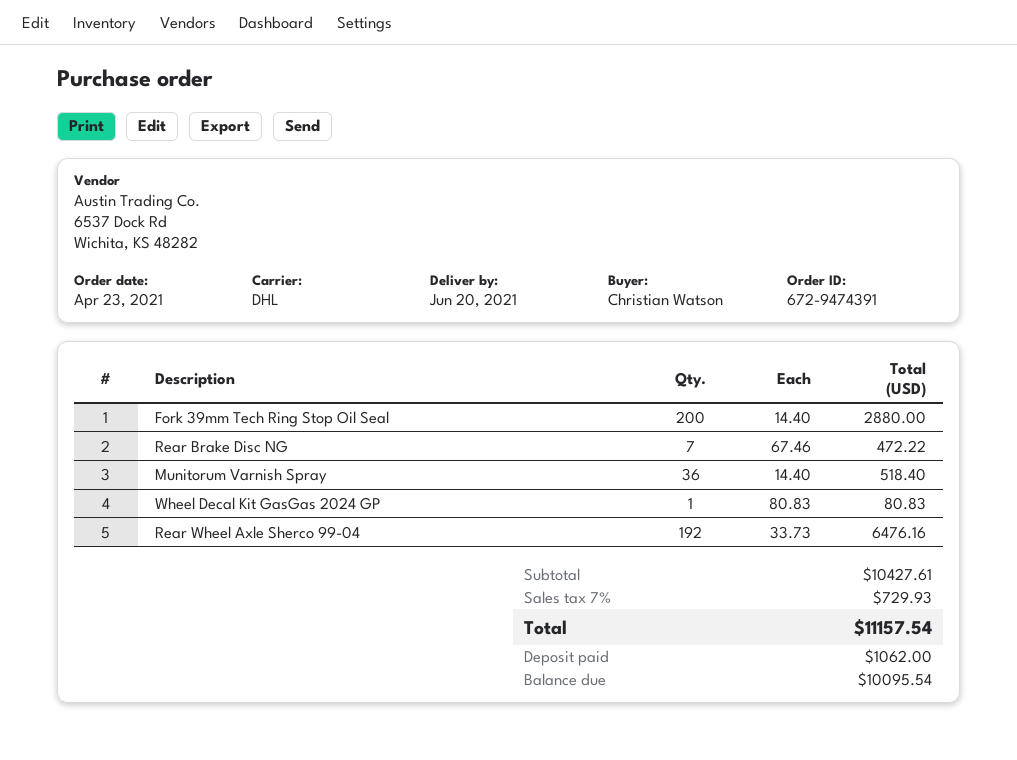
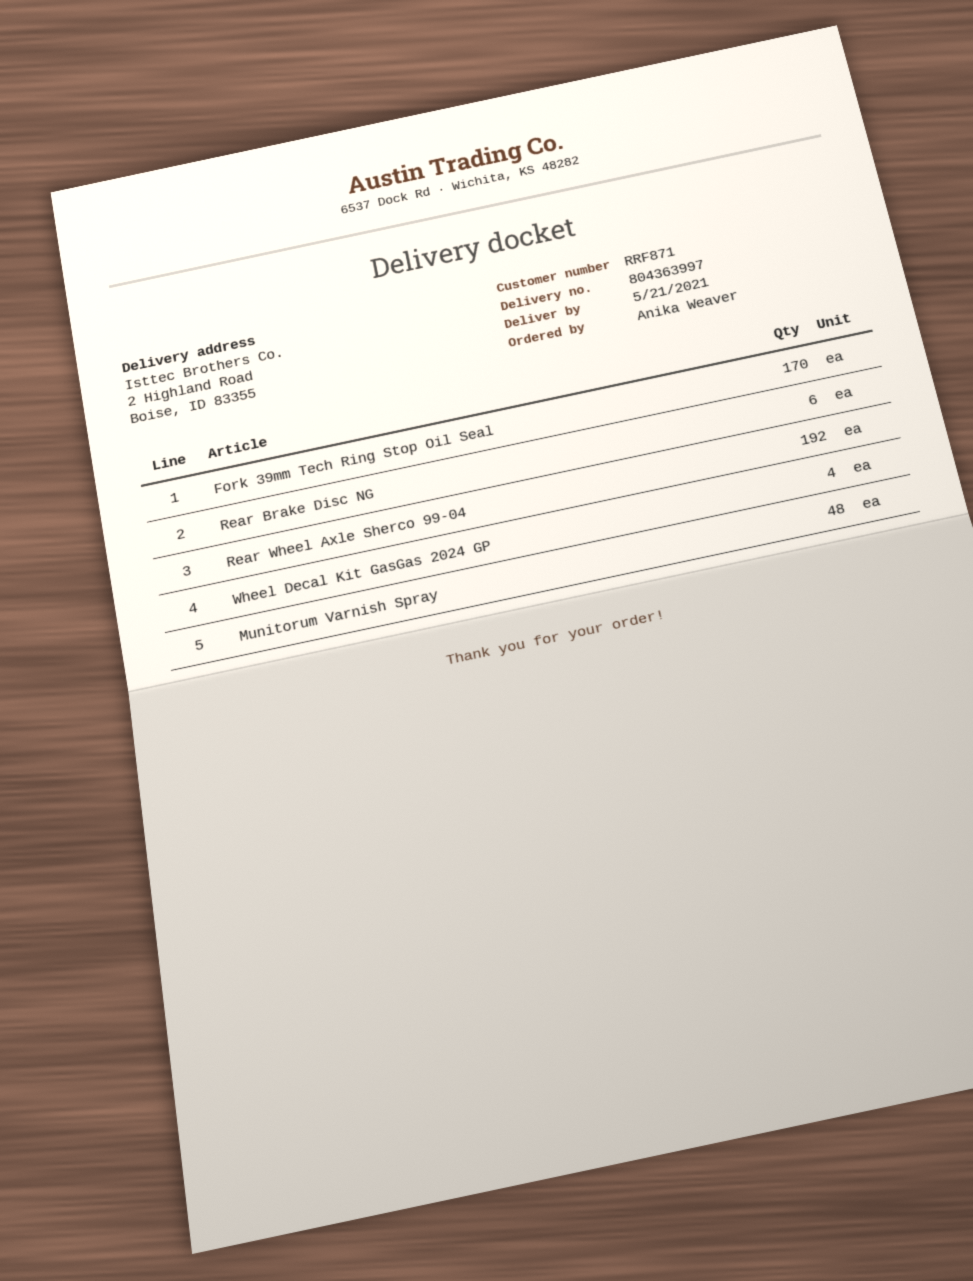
delivery date: 2021-06-20 -> 2021-05-21
ordered by: Christian Watson -> Anika Weaver
Fork 39mm Tech Ring Stop Oil Seal: 200 -> 170
Rear Brake Disc NG: 7 -> 6
Munitorum Varnish Spray: 36 -> 48
Wheel Decal Kit GasGas 2024 GP: 1 -> 4

